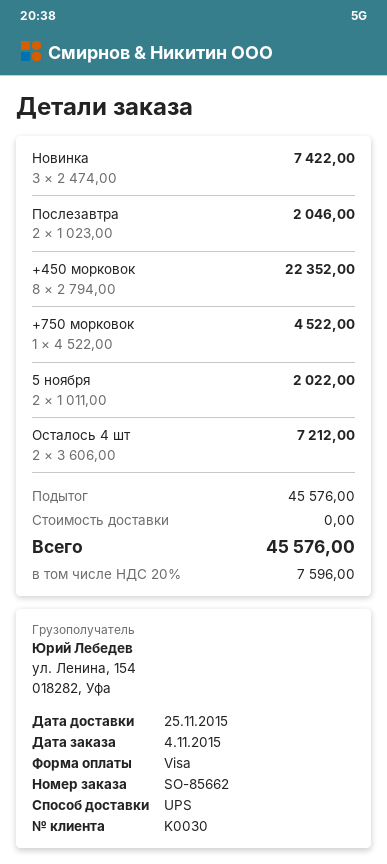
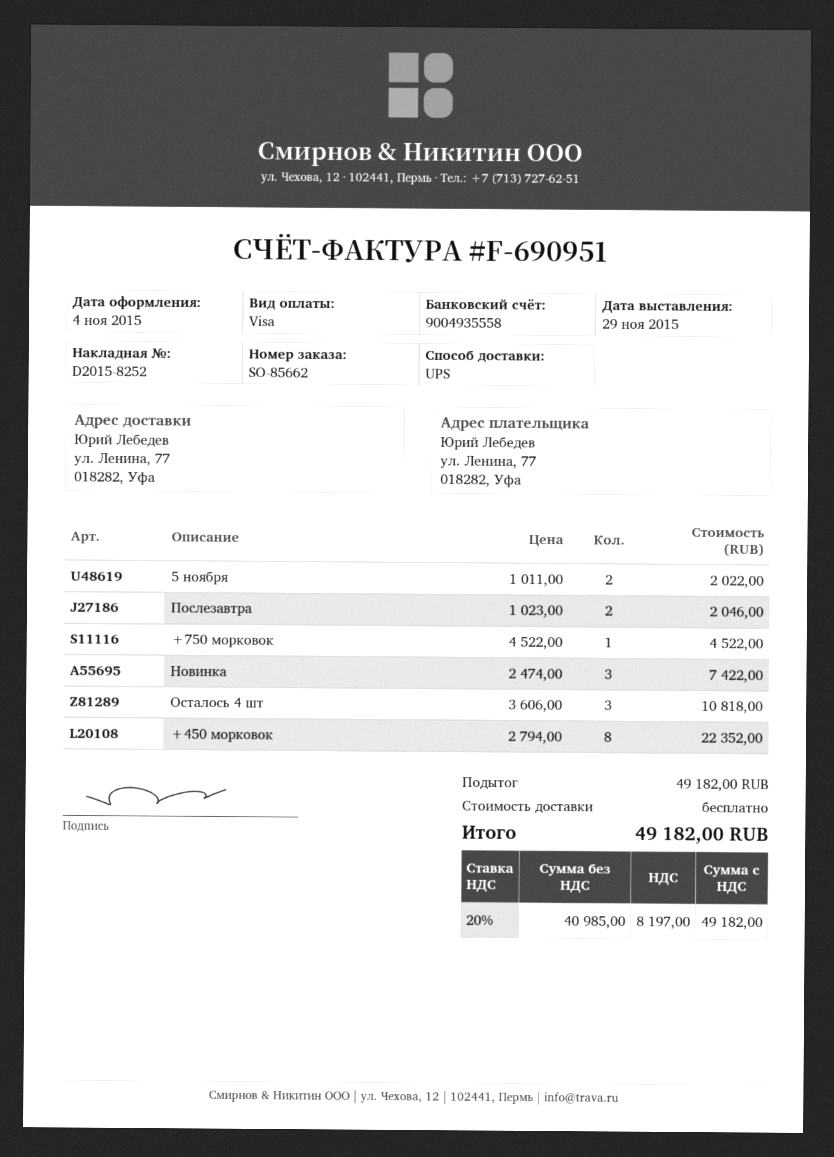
ship to: ул. Ленина, 154, 018282, Уфа -> ул. Ленина, 77, 018282, Уфа
Осталось 4 шт: 2 x 3606.00 = 7212.00 -> 3 x 3606.00 = 10818.00
subtotal: 45576.00 -> 49182.00
tax: 20% = 7596.00 -> 20% = 8197.00
total: 45576.00 -> 49182.00

